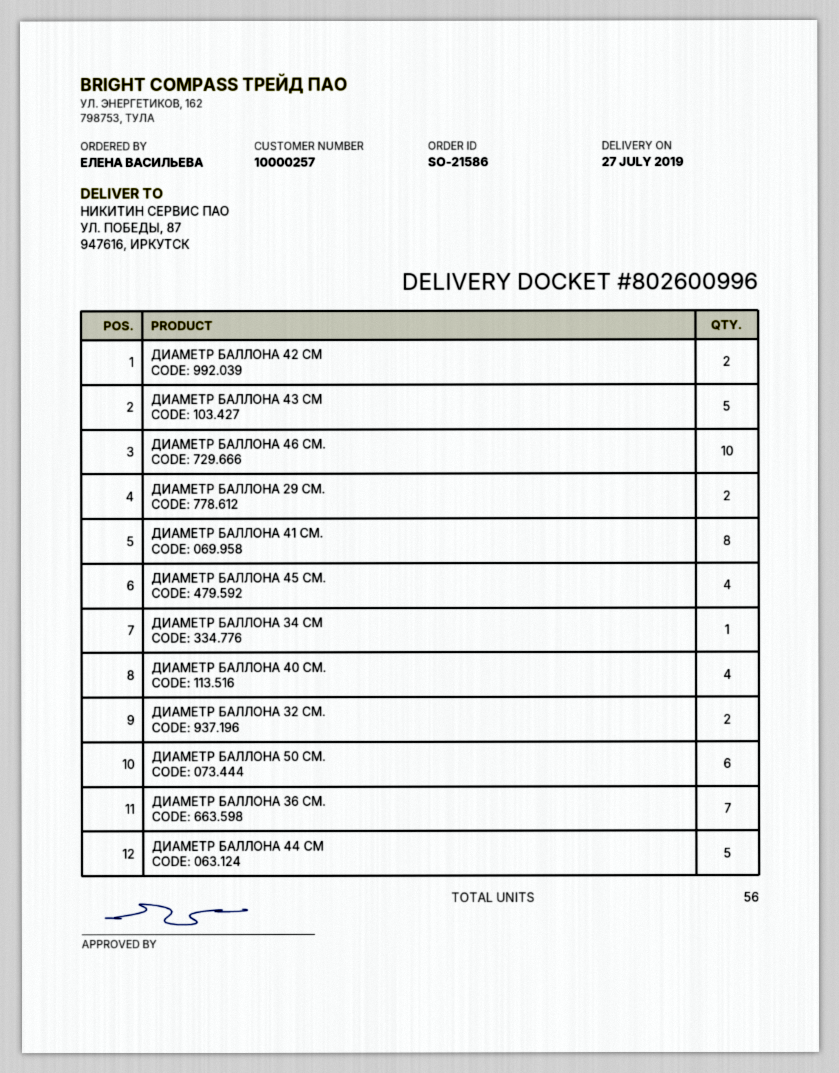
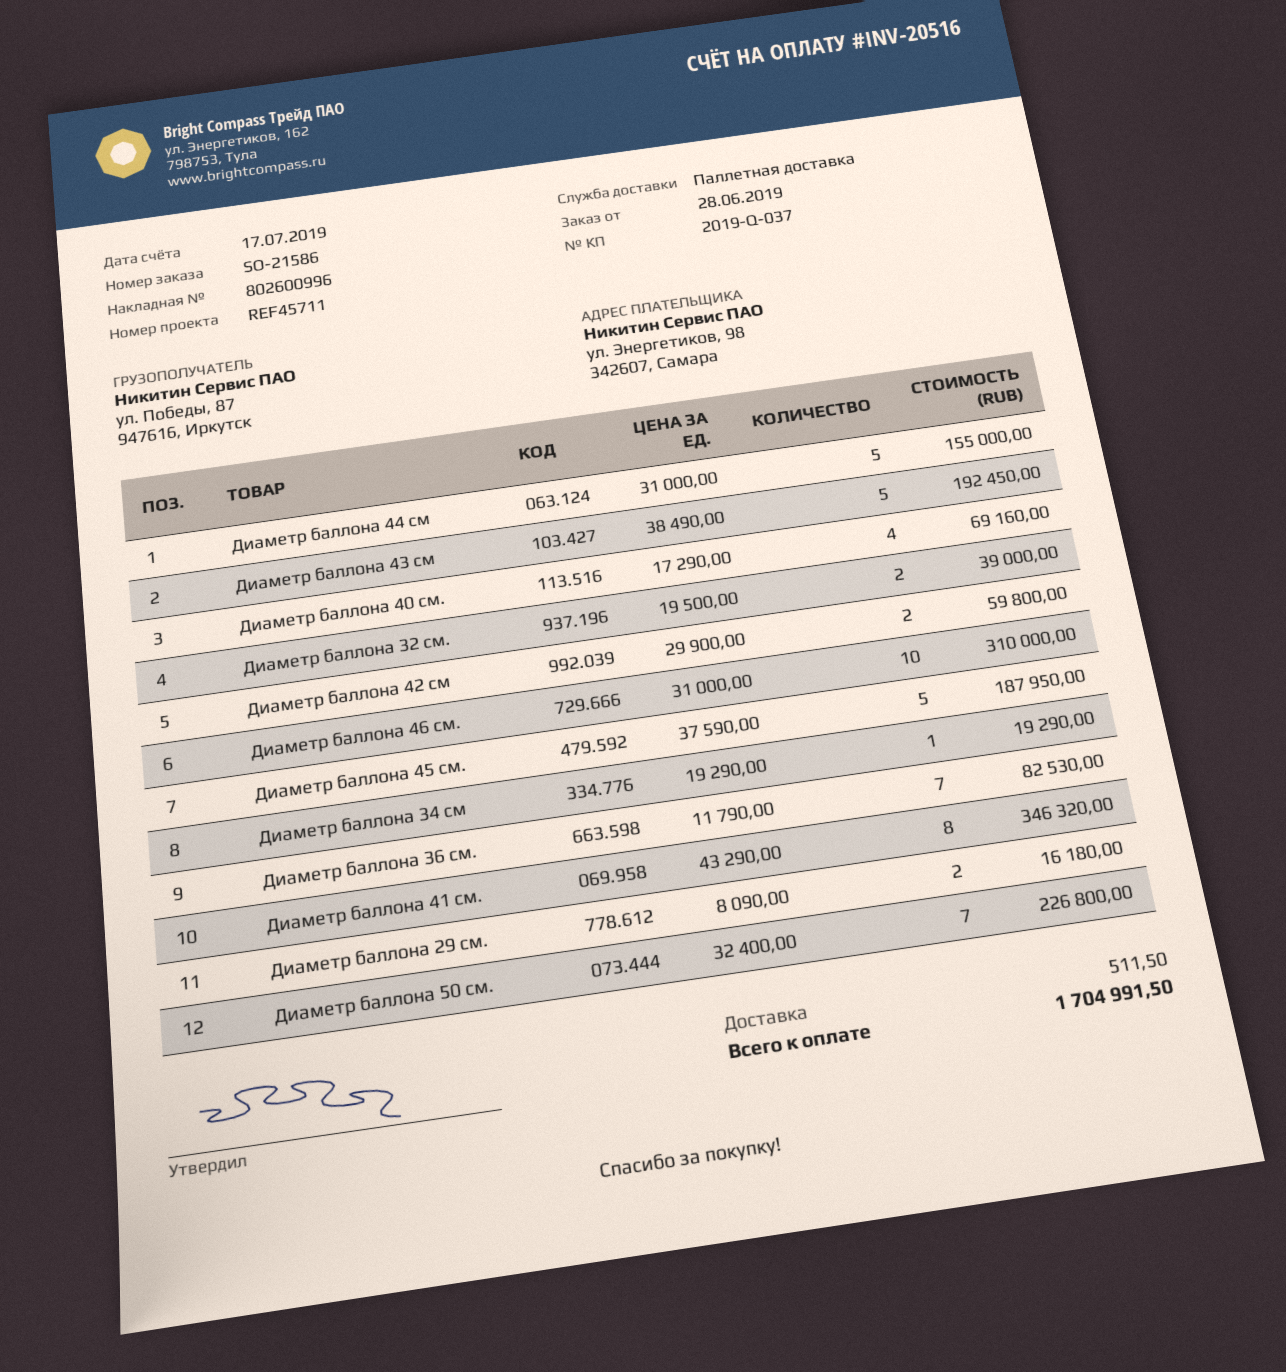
ДИАМЕТР БАЛЛОНА 45 СМ.: 4 -> 5
ДИАМЕТР БАЛЛОНА 50 СМ.: 6 -> 7

